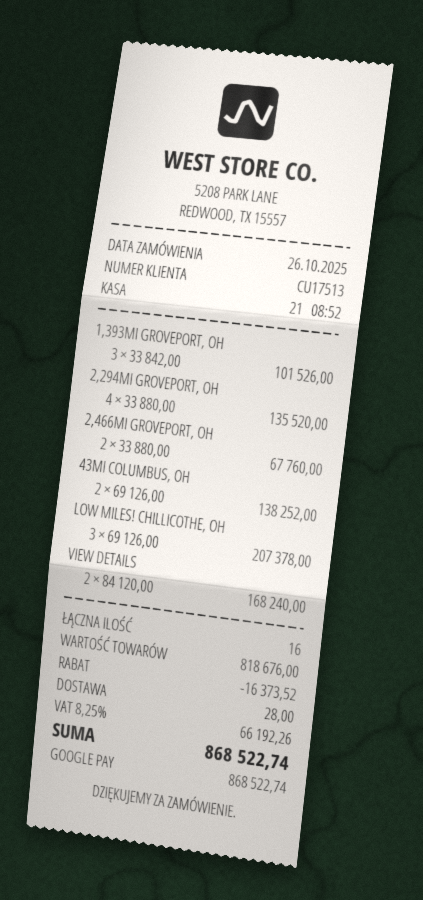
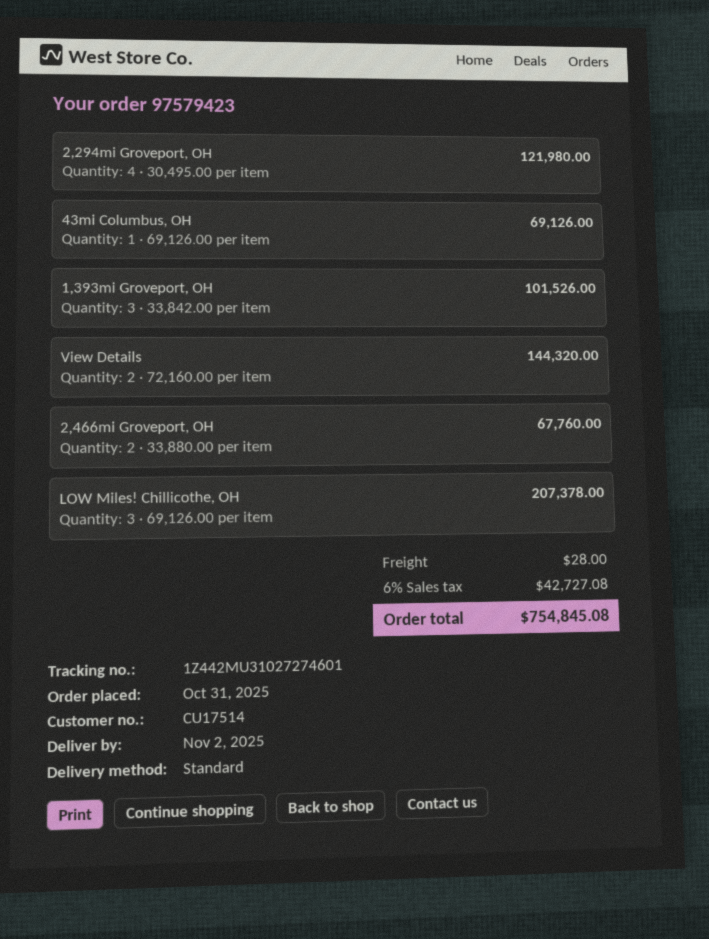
order date: 2025-10-26 -> 2025-10-31
customer number: CU17513 -> CU17514
2,294MI GROVEPORT, OH: 4 x 33880.00 = 135520.00 -> 4 x 30495.00 = 121980.00
43MI COLUMBUS, OH: 2 x 69126.00 = 138252.00 -> 1 x 69126.00 = 69126.00
VIEW DETAILS: 2 x 84120.00 = 168240.00 -> 2 x 72160.00 = 144320.00
discount: 16373.52 -> none
tax: 8.25% = 66192.26 -> 6% = 42727.08
total: 868522.74 -> 754845.08

